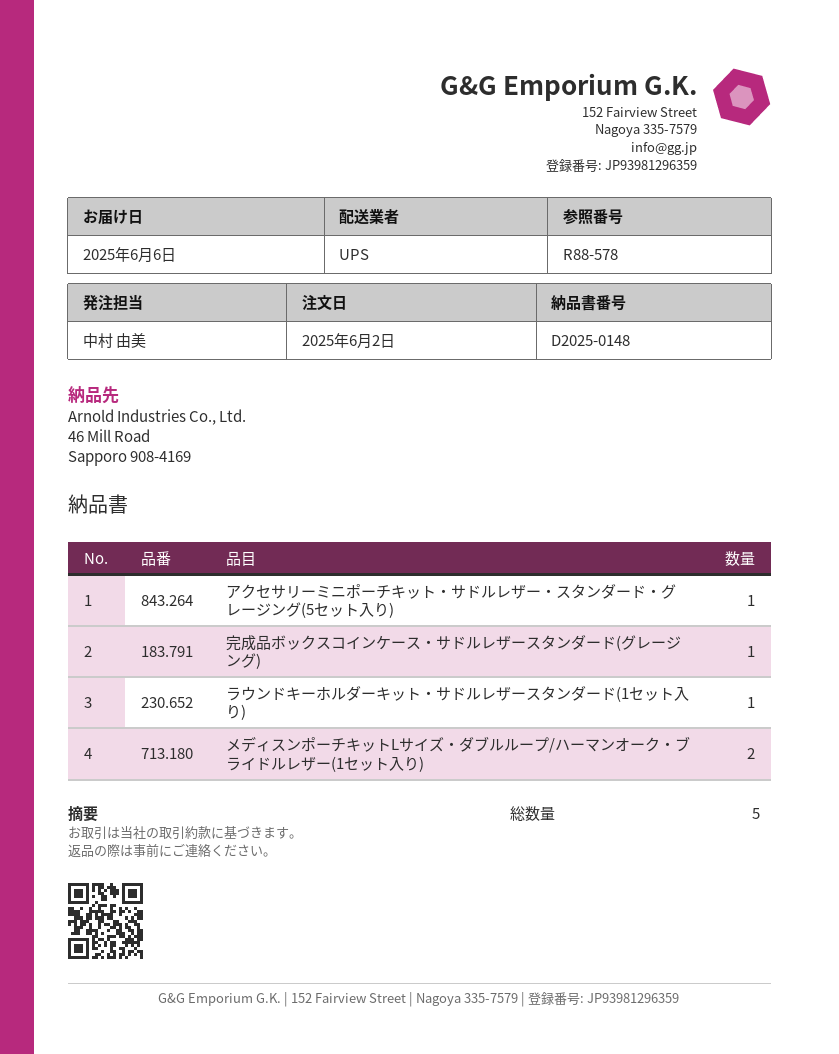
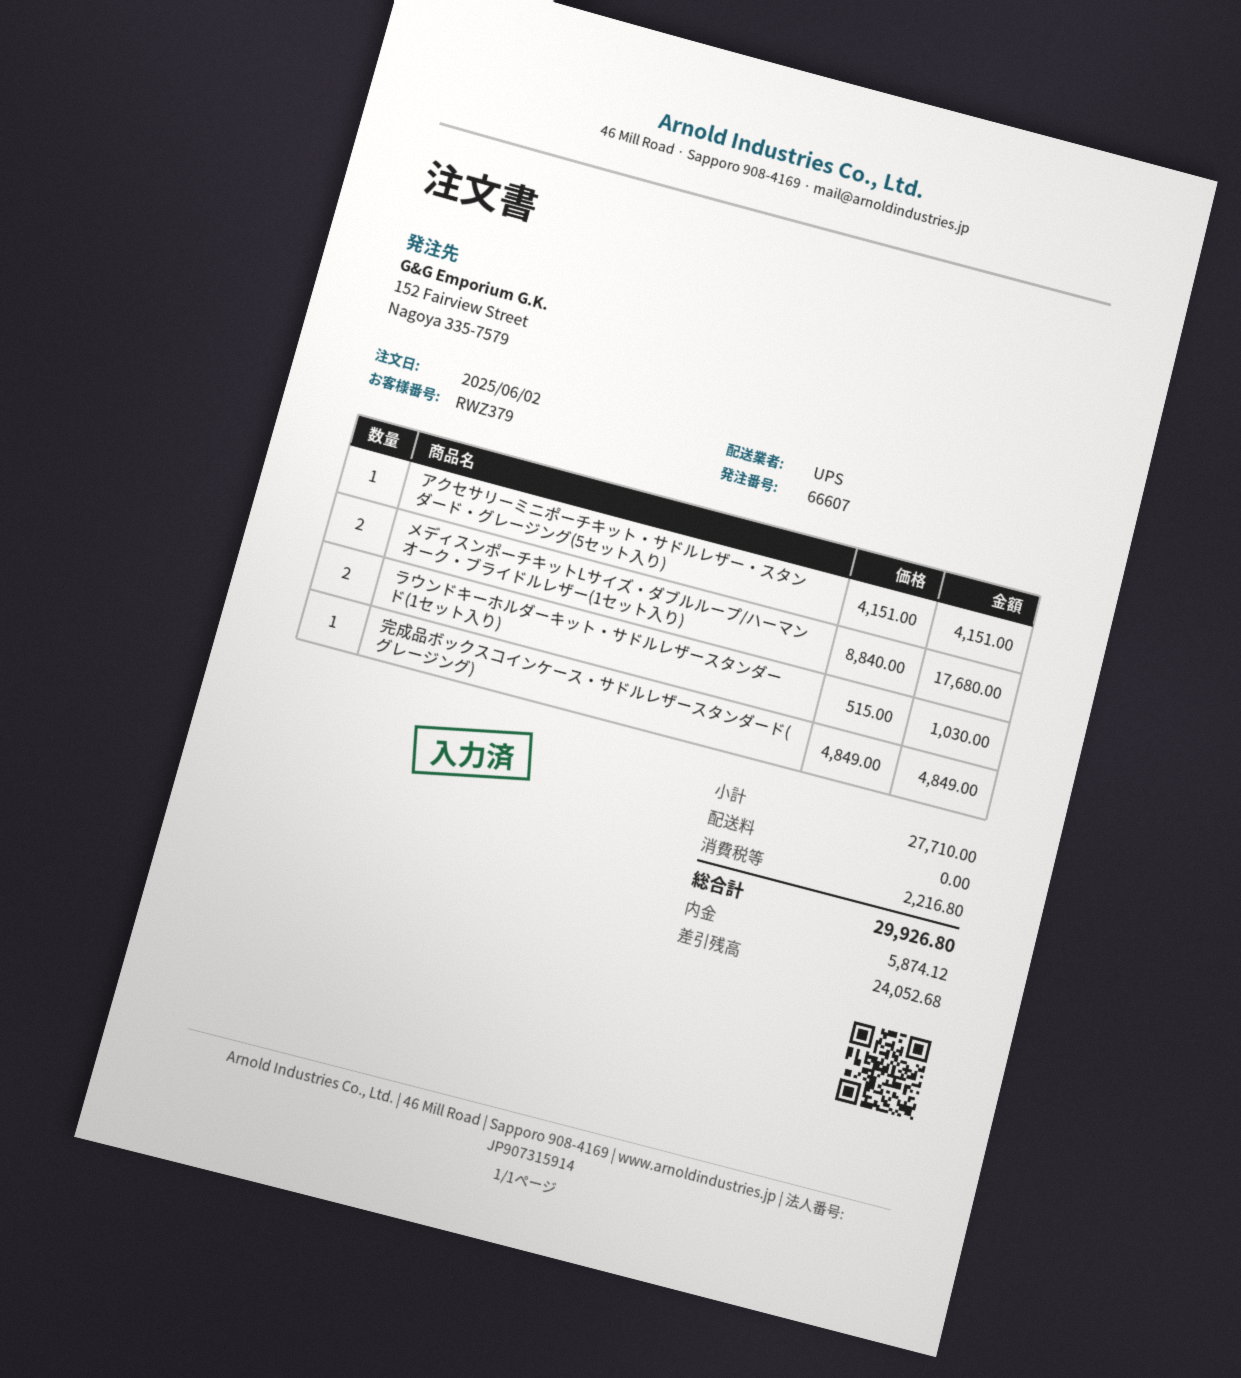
ラウンドキーホルダーキット・サドルレザースタンダード(1セット入り): 1 -> 2

